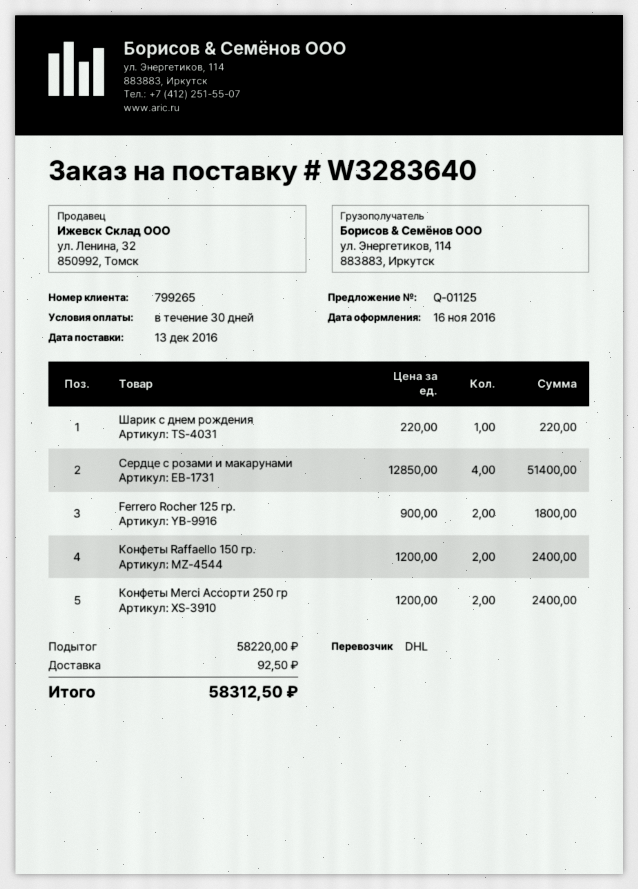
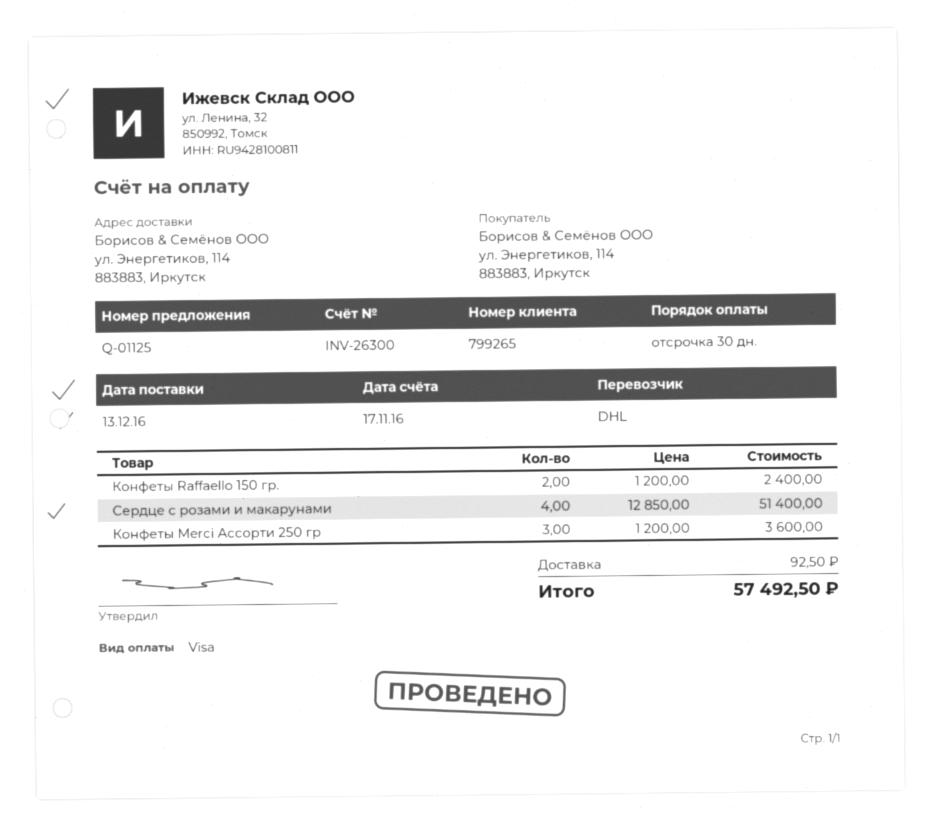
Шарик с днем рождения: 1 x 220.00 = 220.00 -> none
Ferrero Rocher 125 гр.: 2 x 900.00 = 1800.00 -> none
Конфеты Merci Ассорти 250 гр: 2 x 1200.00 = 2400.00 -> 3 x 1200.00 = 3600.00
total: 58312.50 -> 57492.50

